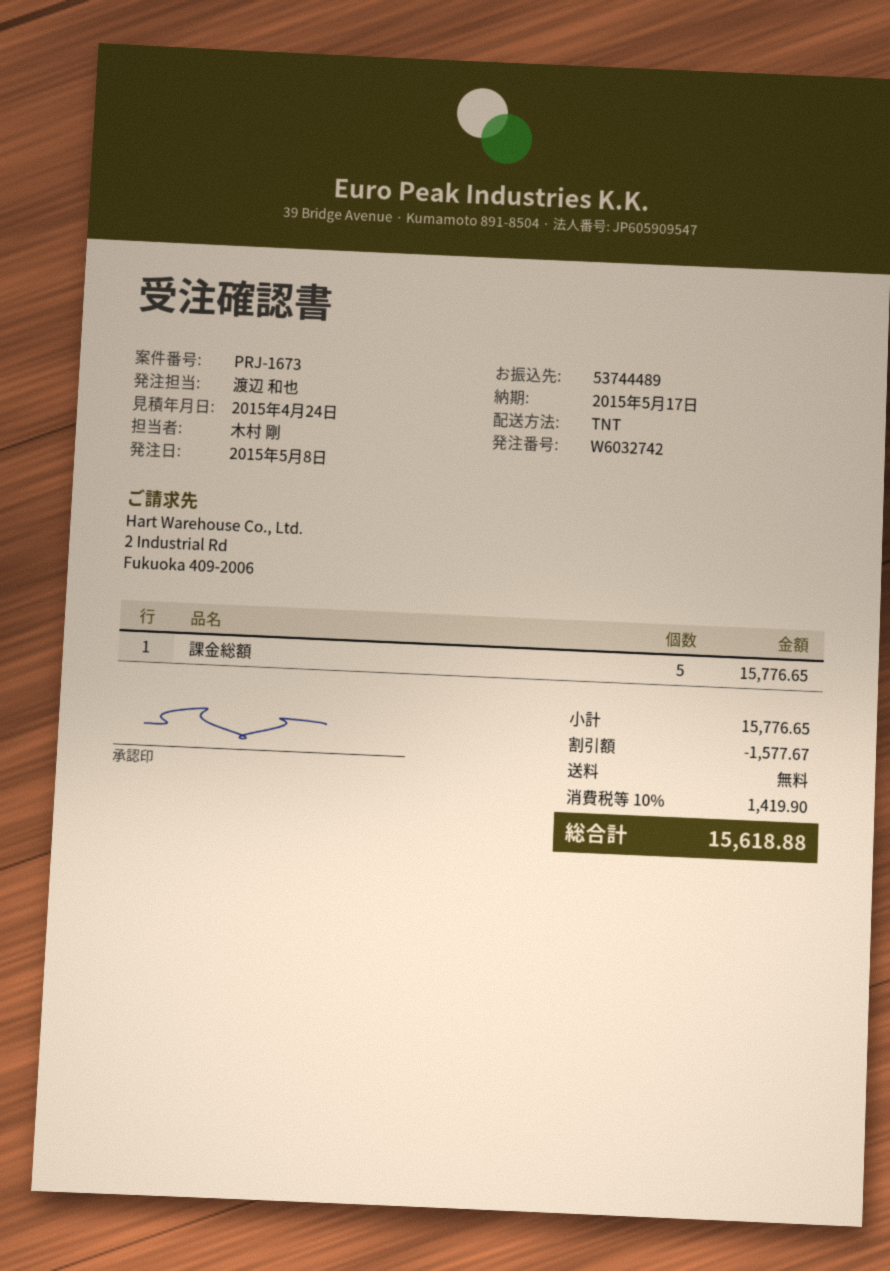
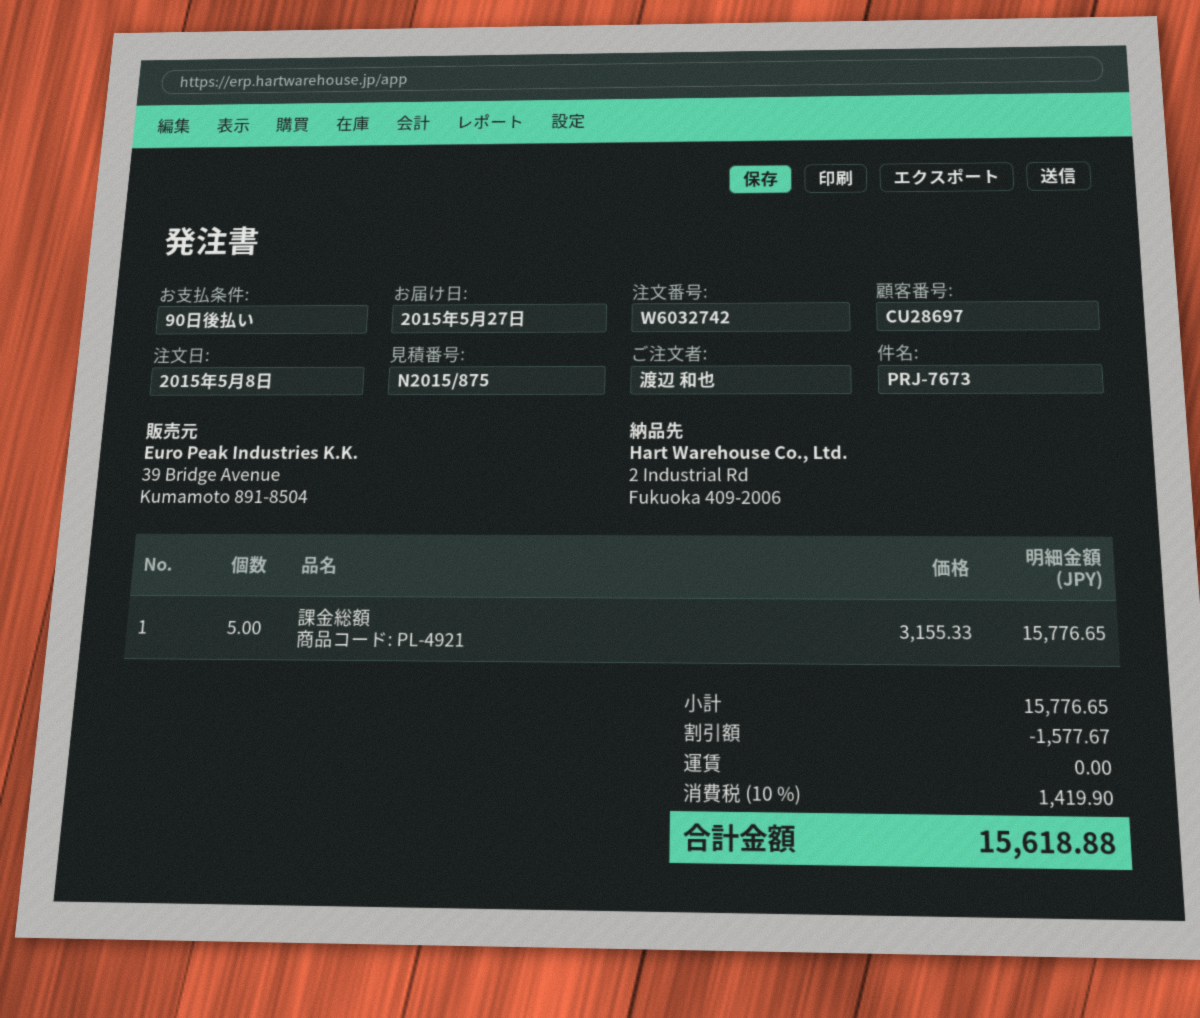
delivery date: 2015-05-17 -> 2015-05-27
reference: PRJ-1673 -> PRJ-7673

